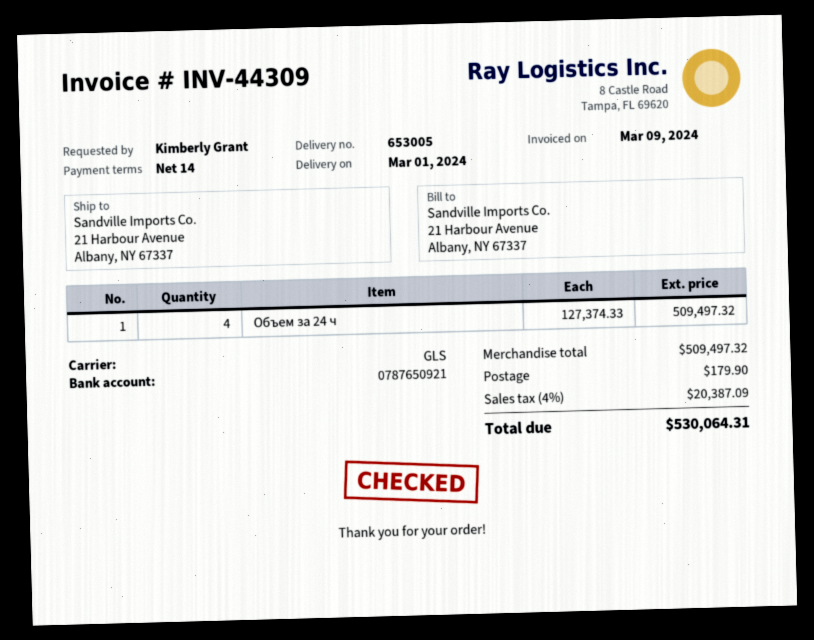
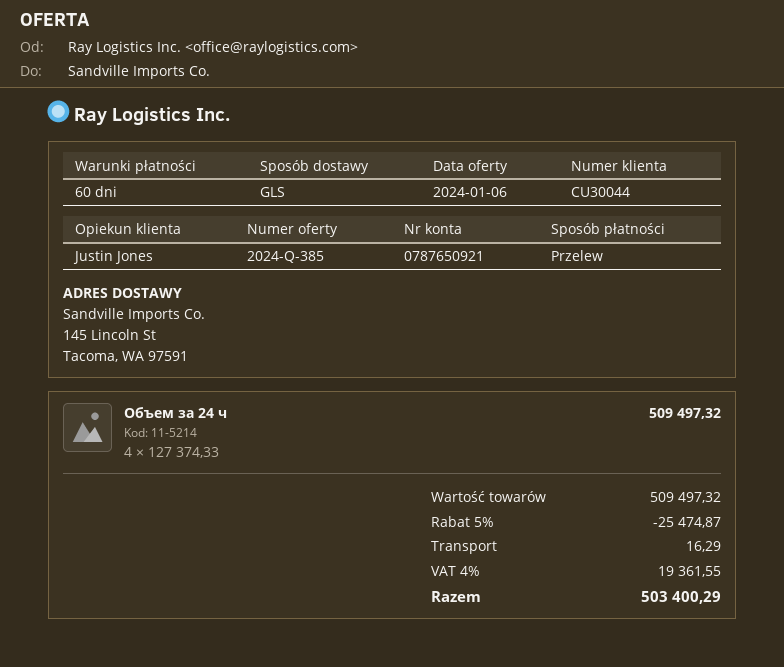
payment terms: 14 days -> 60 days
ship to: 21 Harbour Avenue, Albany, NY 67337 -> 145 Lincoln St, Tacoma, WA 97591
discount: none -> 5% = 25474.87
shipping: 179.90 -> 16.29
tax: 4% = 20387.09 -> 4% = 19361.55
total: 530064.31 -> 503400.29

